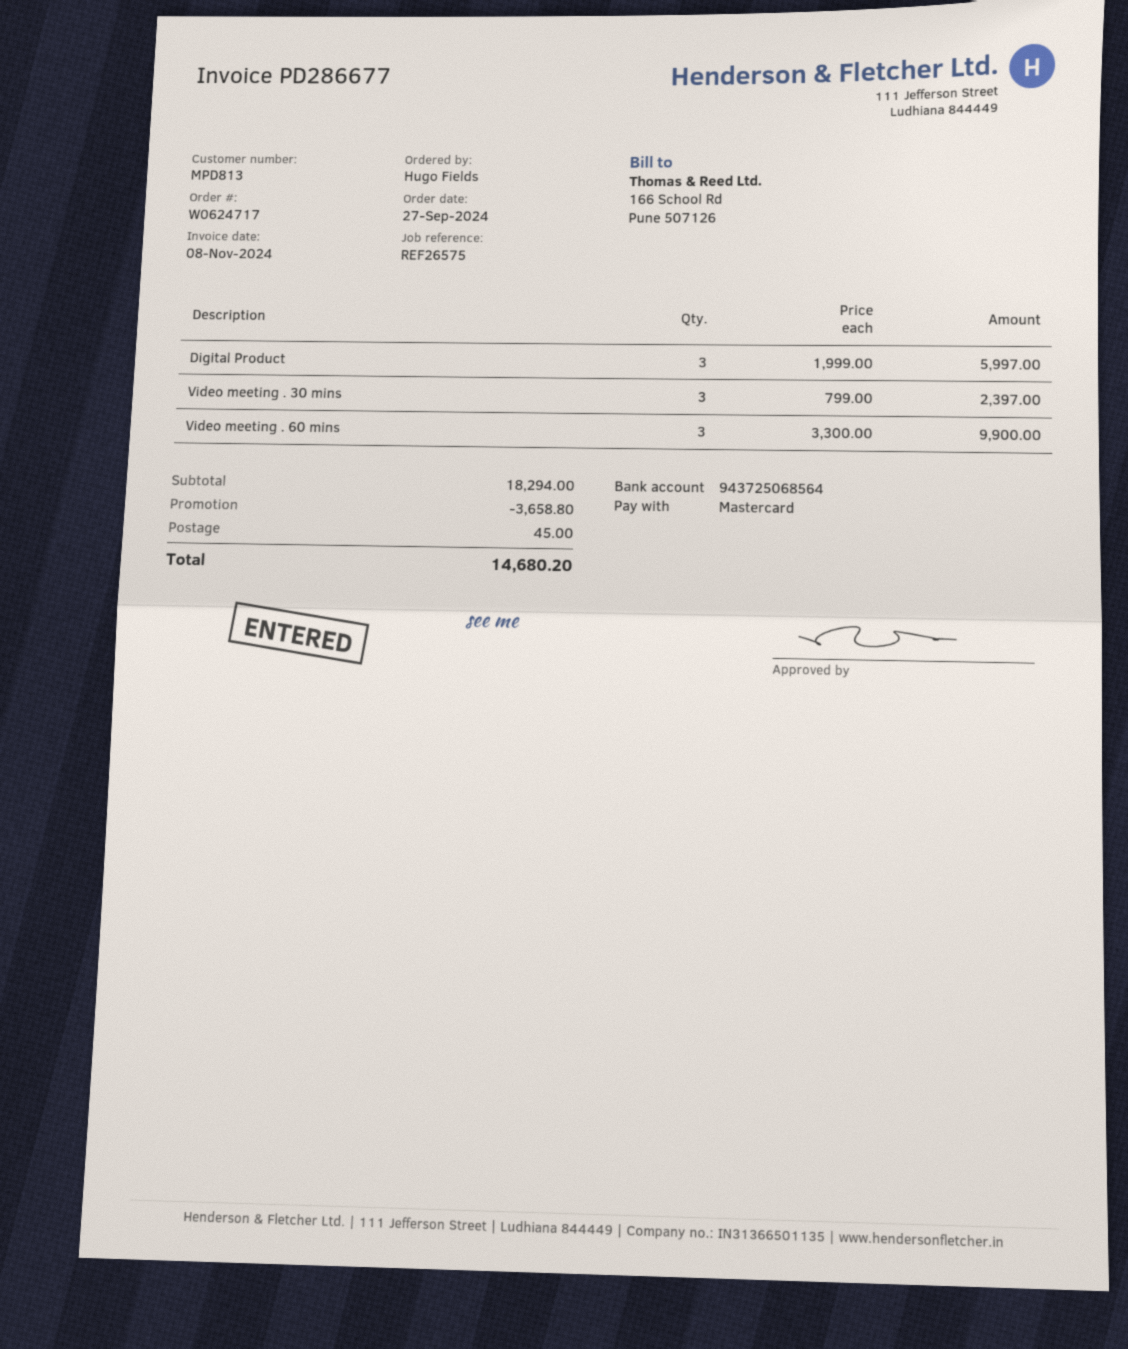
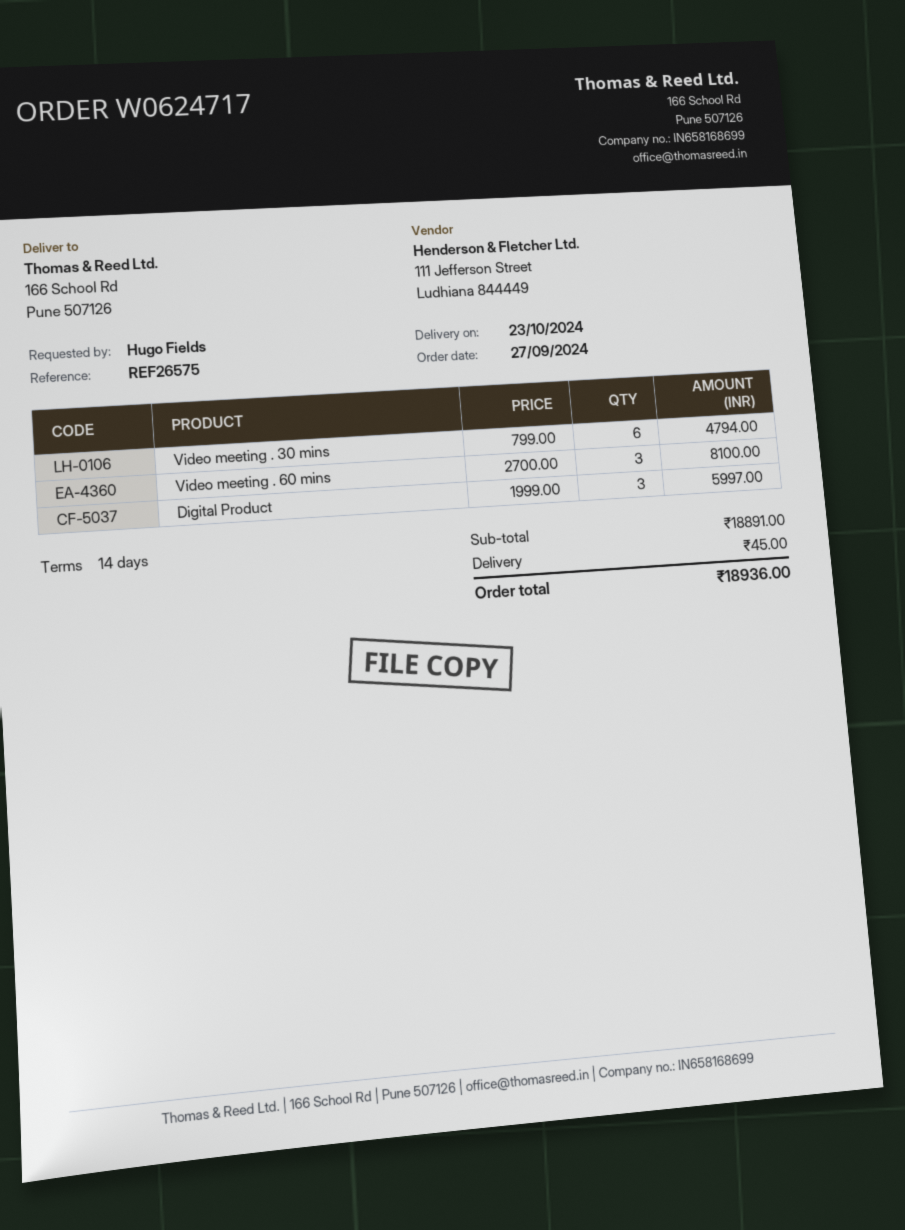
Video meeting . 30 mins: 3 x 799.00 = 2397.00 -> 6 x 799.00 = 4794.00
Video meeting . 60 mins: 3 x 3300.00 = 9900.00 -> 3 x 2700.00 = 8100.00
subtotal: 18294.00 -> 18891.00
discount: 3658.80 -> none
total: 14680.20 -> 18936.00

